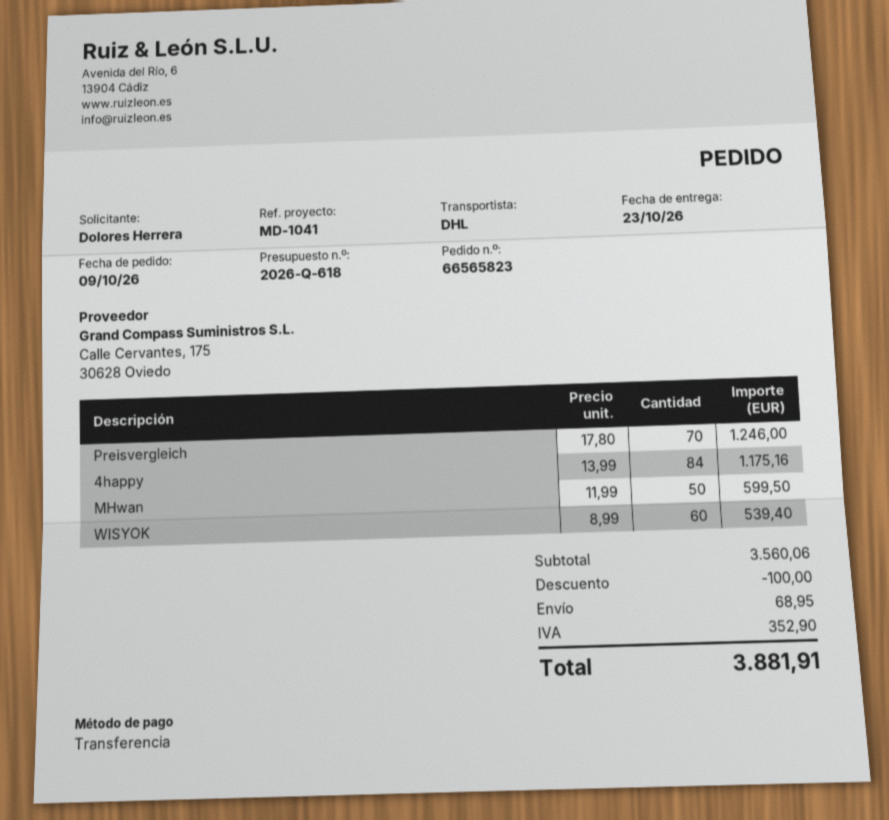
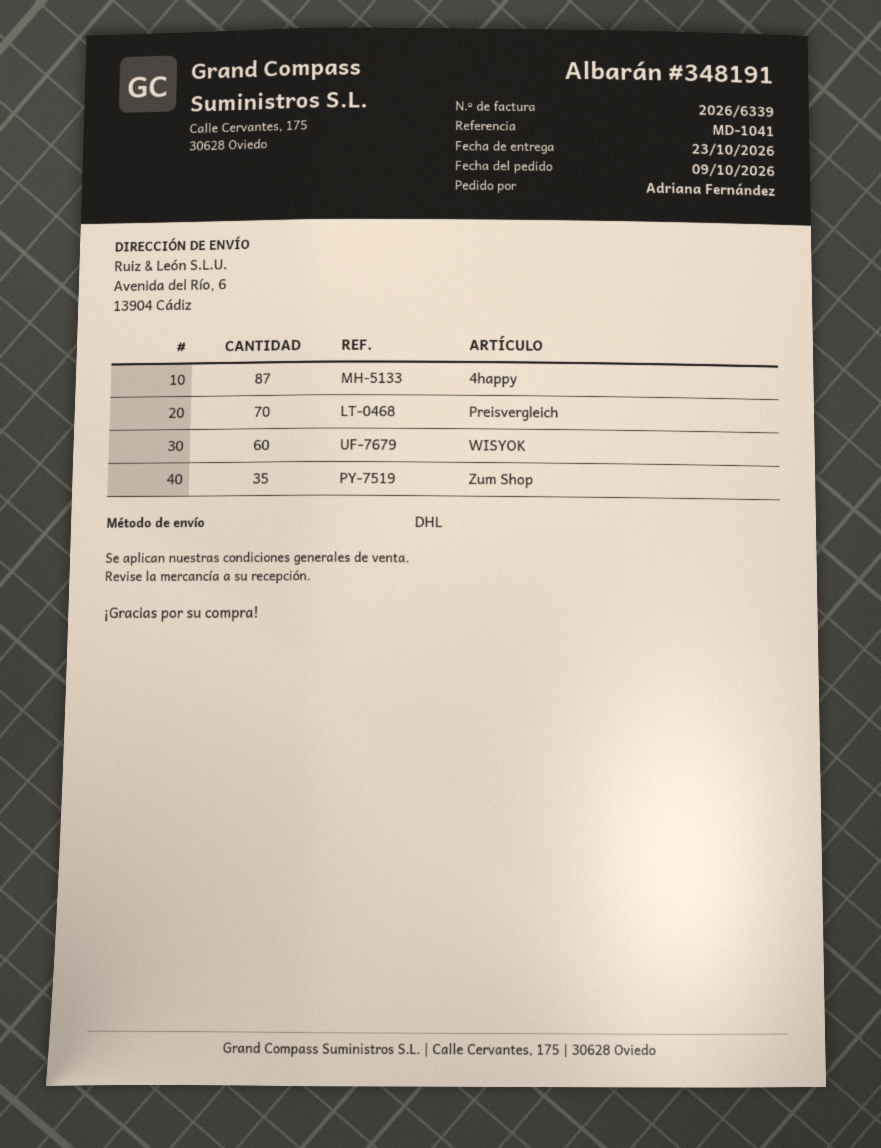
ordered by: Dolores Herrera -> Adriana Fernández
4happy: 84 -> 87
MHwan: 50 -> none
Zum Shop: none -> 35

